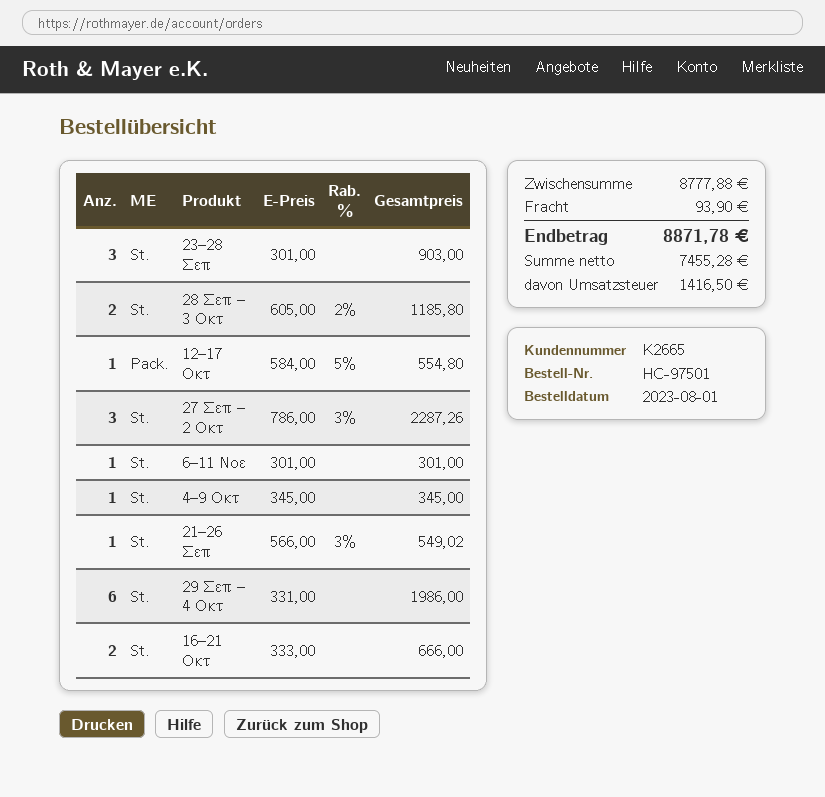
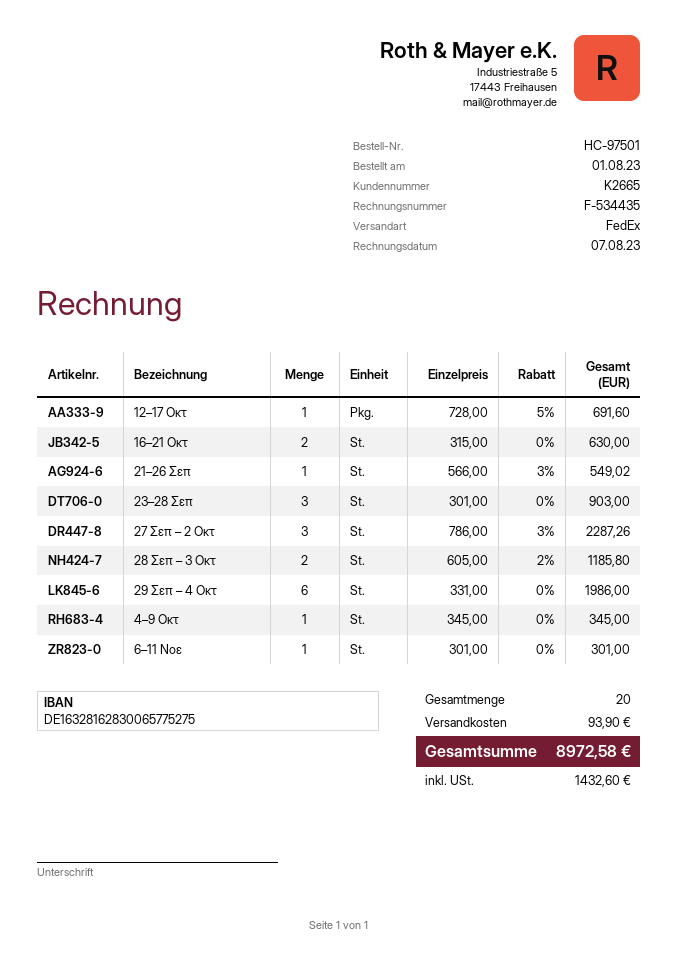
12–17 Οκτ: 1 x 584.00 - 5% = 554.80 -> 1 x 728.00 - 5% = 691.60
16–21 Οκτ: 2 x 333.00 = 666.00 -> 2 x 315.00 = 630.00
tax: 1416.50 -> 1432.60
total: 8871.78 -> 8972.58

